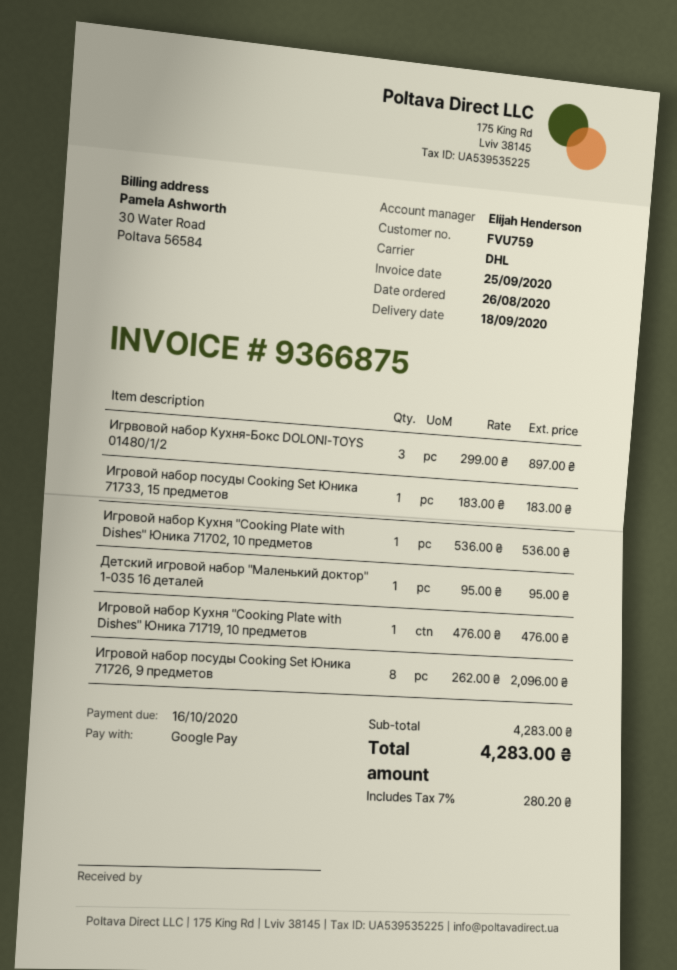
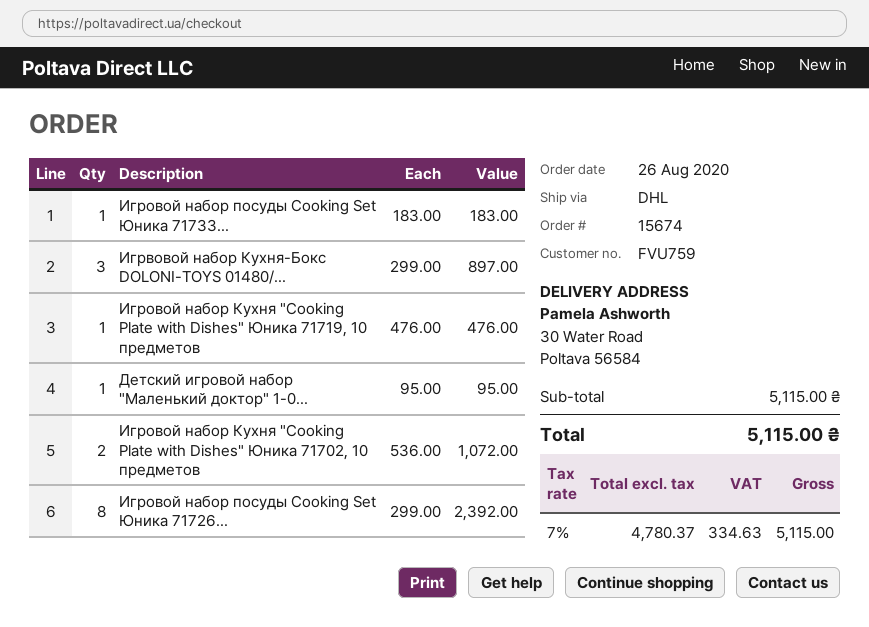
Игровой набор Кухня "Cooking Plate with Dishes" Юника 71702, 10 предметов: 1 x 536.00 = 536.00 -> 2 x 536.00 = 1072.00
Игровой набор посуды Cooking Set Юника 71726, 9 предметов: 8 x 262.00 = 2096.00 -> 8 x 299.00 = 2392.00
subtotal: 4283.00 -> 5115.00
tax: 7% = 280.20 -> 7% = 334.63
total: 4283.00 -> 5115.00

